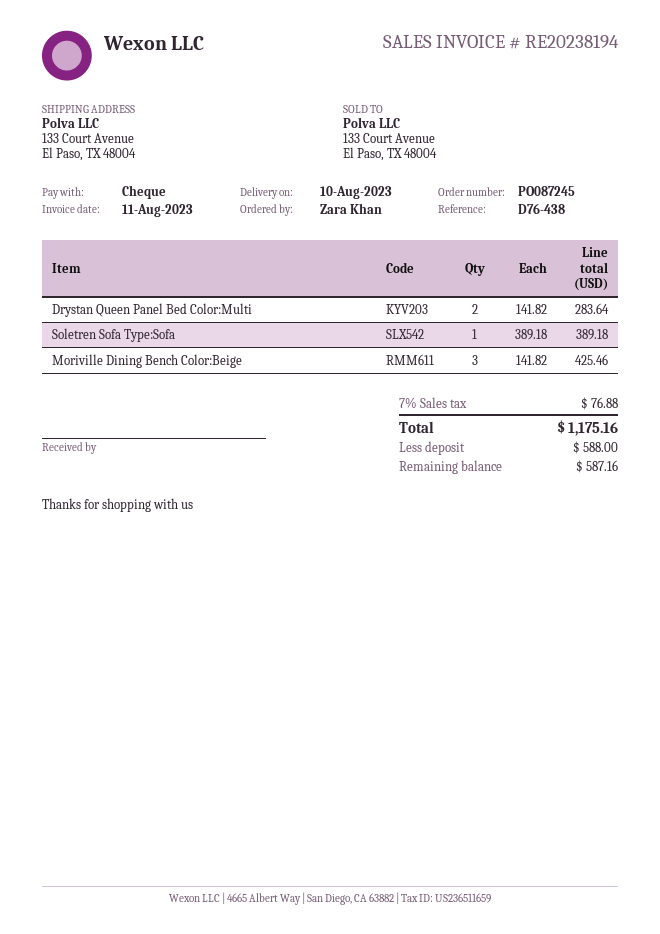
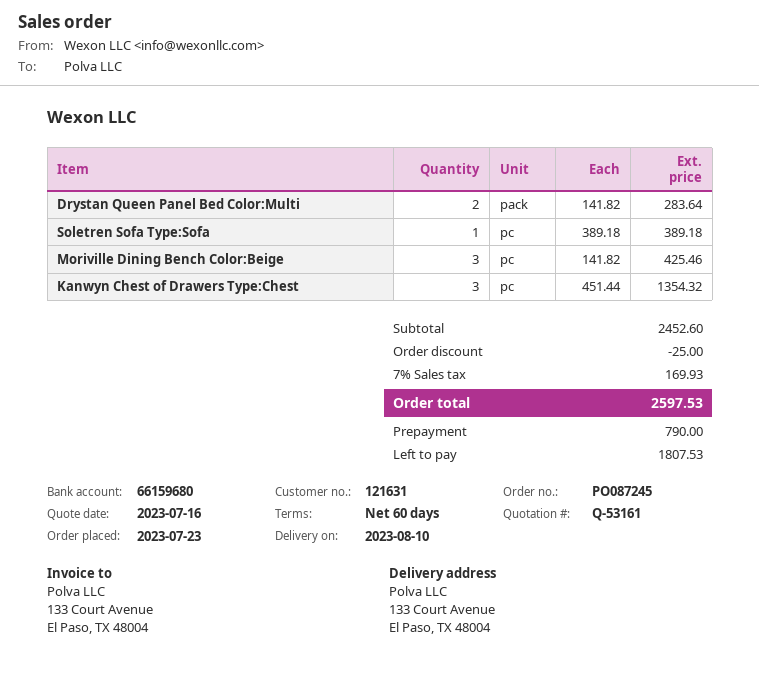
Kanwyn Chest of Drawers Type:Chest: none -> 3 x 451.44 = 1354.32
discount: none -> 25.00
tax: 7% = 76.88 -> 7% = 169.93
total: 1175.16 -> 2597.53
deposit: 588.00 -> 790.00
balance: 587.16 -> 1807.53

